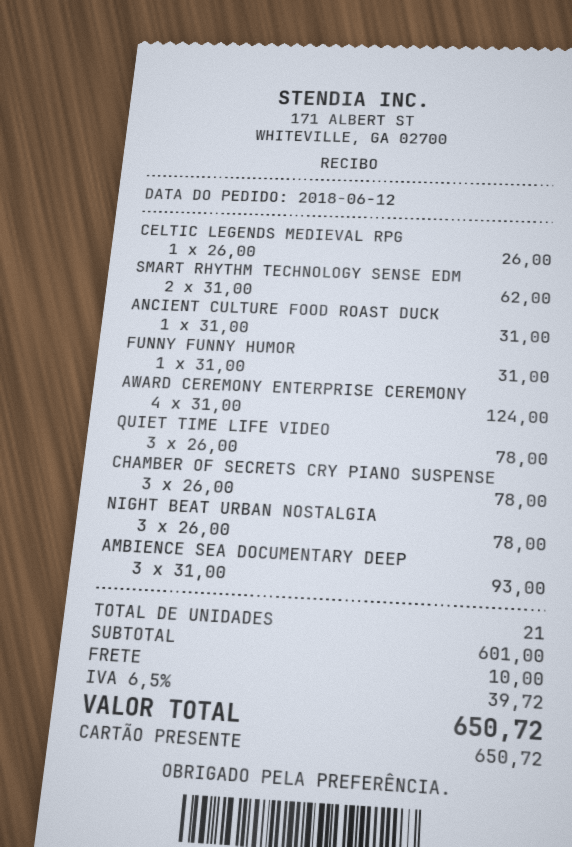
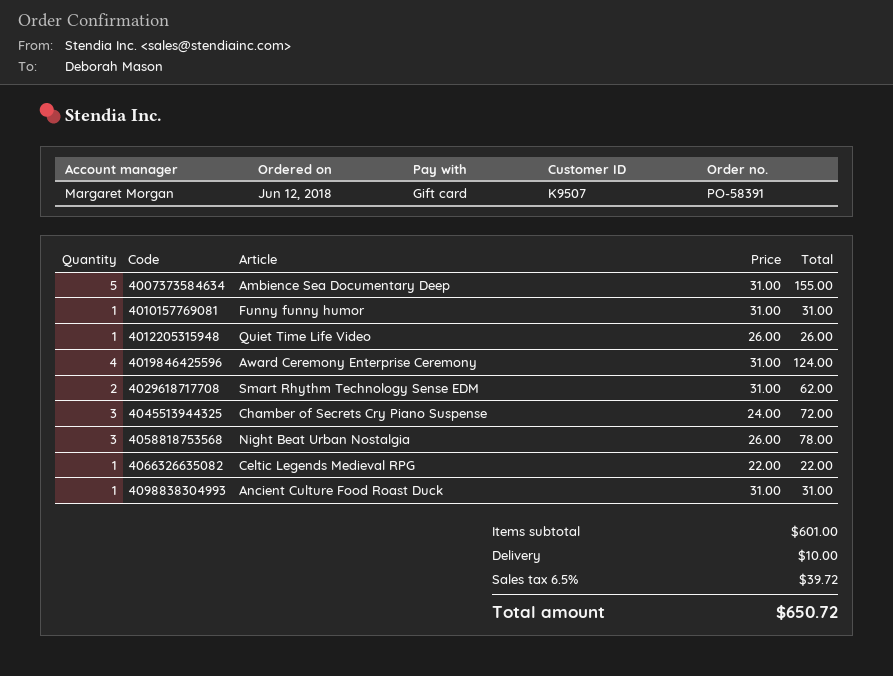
CELTIC LEGENDS MEDIEVAL RPG: 1 x 26.00 = 26.00 -> 1 x 22.00 = 22.00
QUIET TIME LIFE VIDEO: 3 x 26.00 = 78.00 -> 1 x 26.00 = 26.00
CHAMBER OF SECRETS CRY PIANO SUSPENSE: 3 x 26.00 = 78.00 -> 3 x 24.00 = 72.00
AMBIENCE SEA DOCUMENTARY DEEP: 3 x 31.00 = 93.00 -> 5 x 31.00 = 155.00

